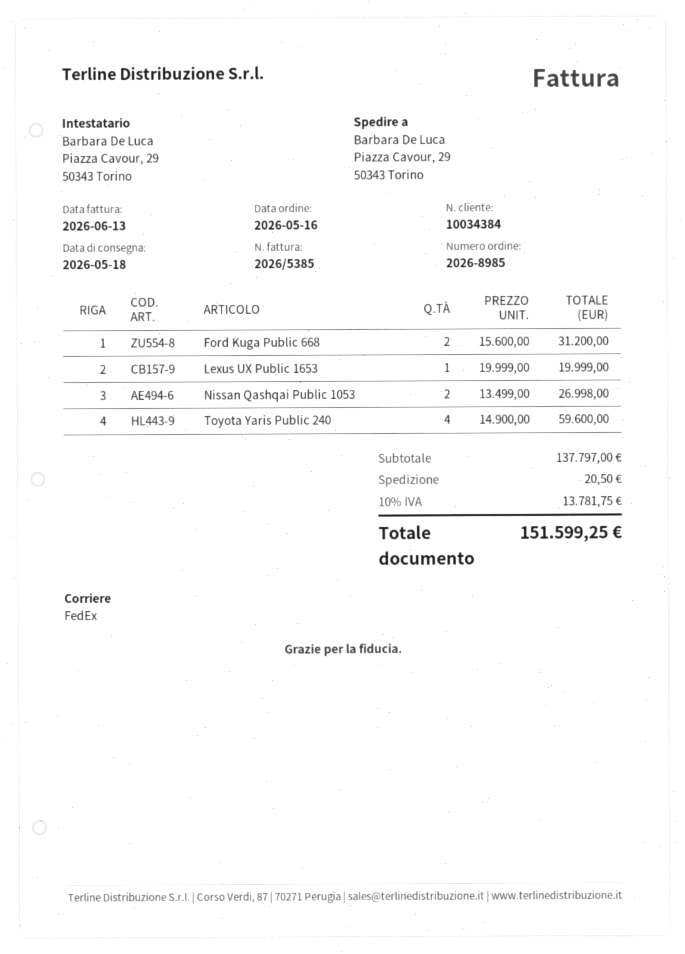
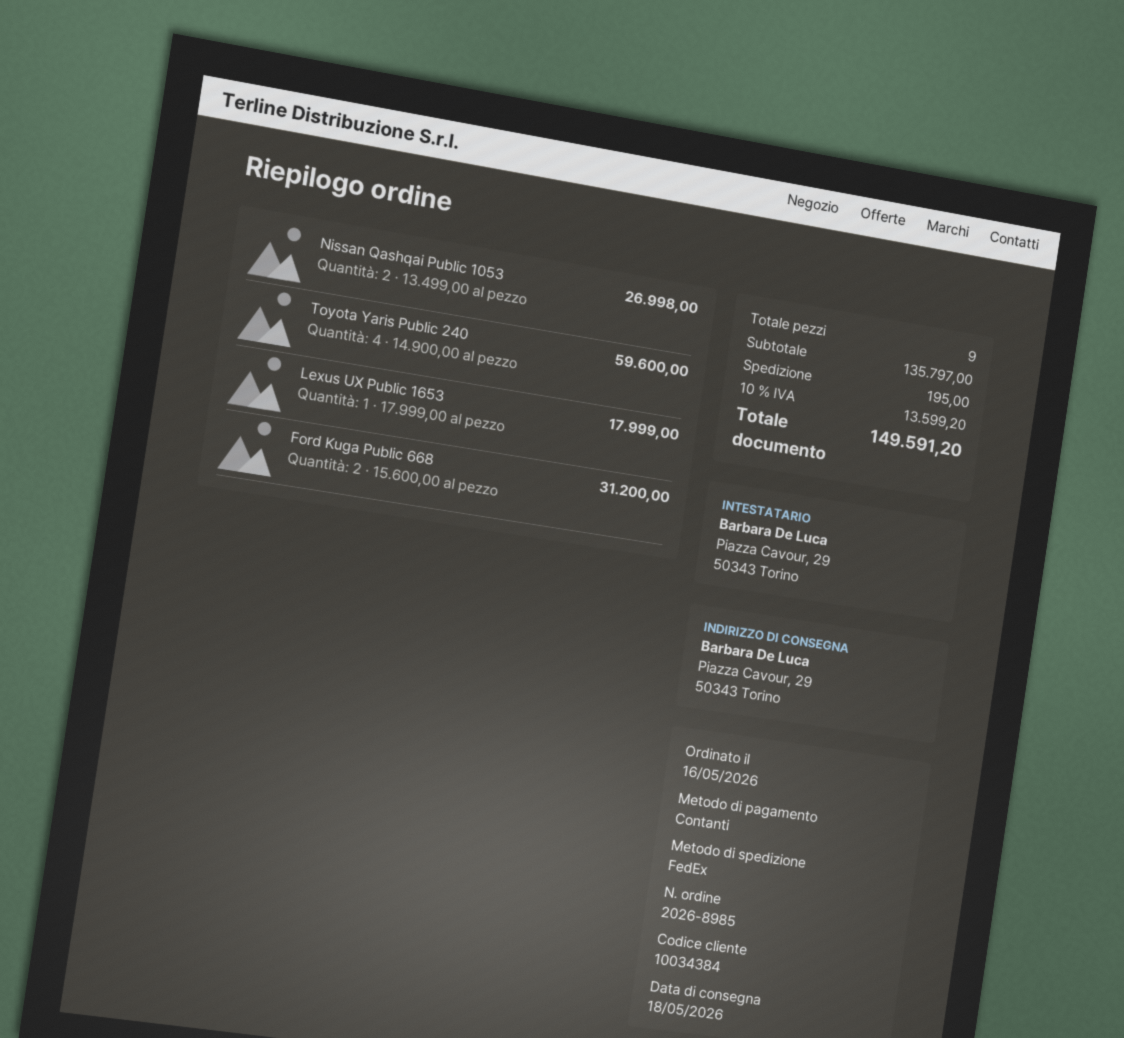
Lexus UX Public 1653: 1 x 19999.00 = 19999.00 -> 1 x 17999.00 = 17999.00
subtotal: 137797.00 -> 135797.00
shipping: 20.50 -> 195.00
tax: 10% = 13781.75 -> 10% = 13599.20
total: 151599.25 -> 149591.20

